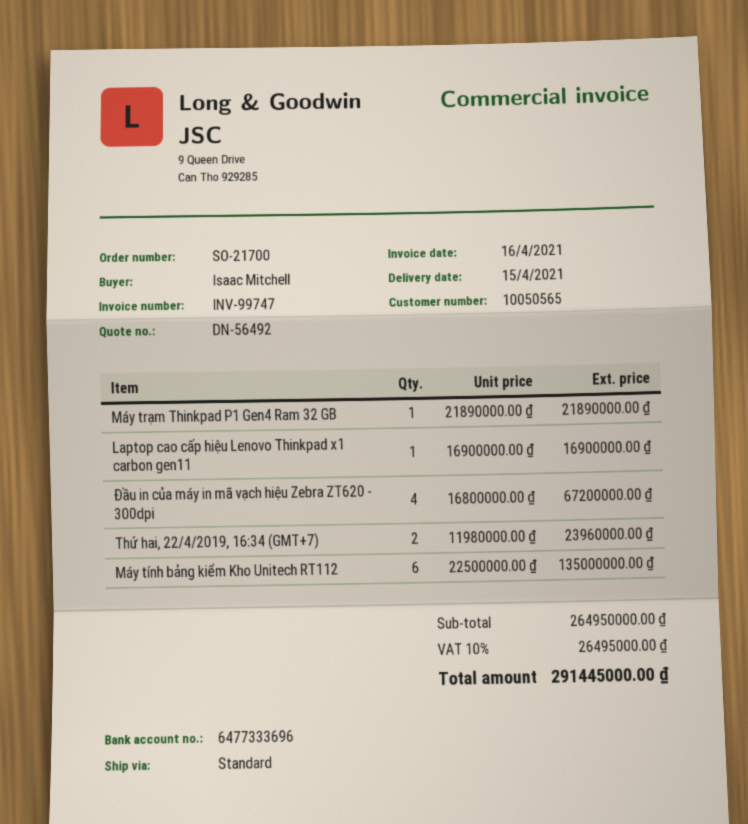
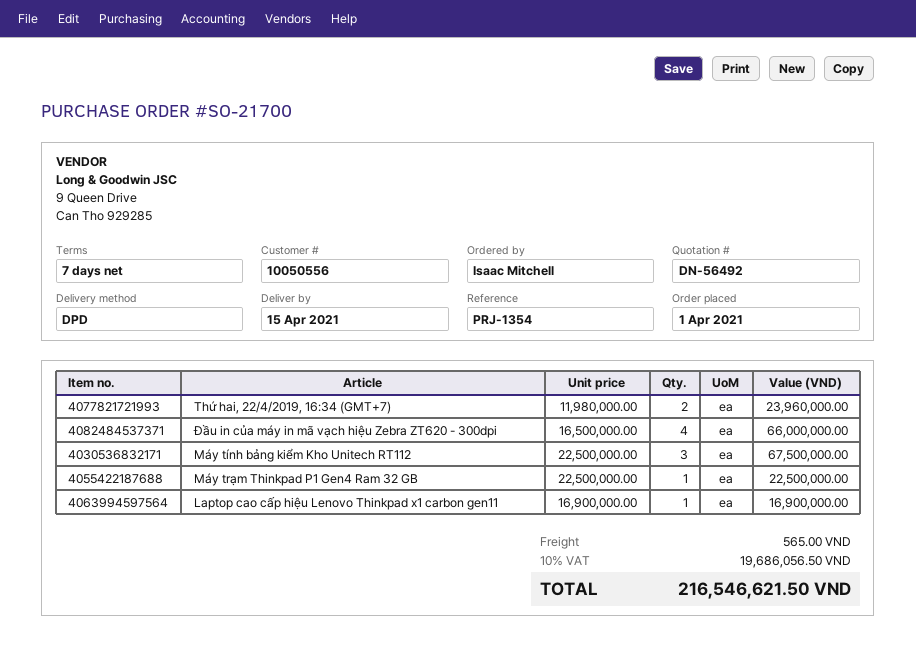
customer number: 10050565 -> 10050556
shipping method: standard -> DPD
Máy trạm Thinkpad P1 Gen4 Ram 32 GB: 1 x 21890000.00 = 21890000.00 -> 1 x 22500000.00 = 22500000.00
Đầu in của máy in mã vạch hiệu Zebra ZT620 - 300dpi: 4 x 16800000.00 = 67200000.00 -> 4 x 16500000.00 = 66000000.00
Máy tính bảng kiểm Kho Unitech RT112: 6 x 22500000.00 = 135000000.00 -> 3 x 22500000.00 = 67500000.00
shipping: none -> 565.00
tax: 10% = 26495000.00 -> 10% = 19686056.50
total: 291445000.00 -> 216546621.50

